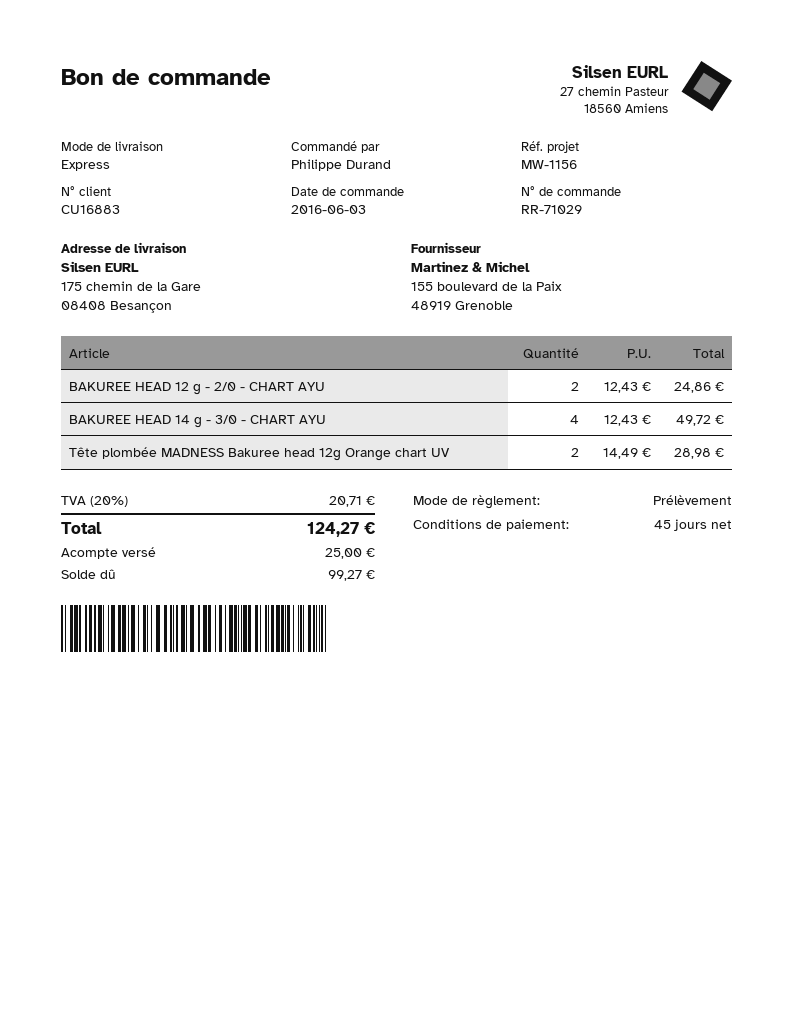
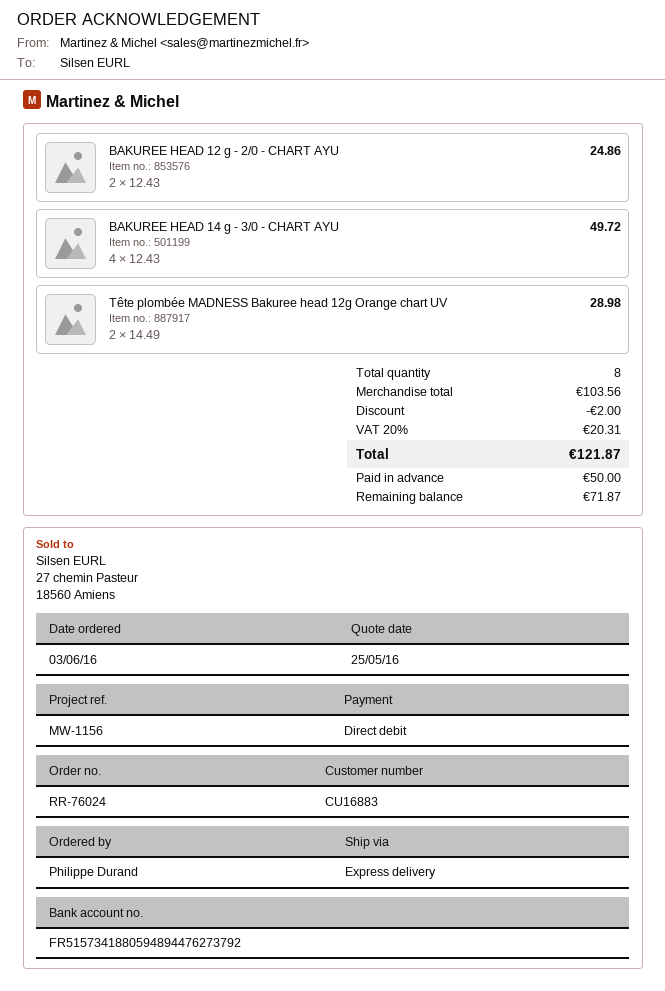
order number: RR-71029 -> RR-76024
discount: none -> 2.00
tax: 20% = 20.71 -> 20% = 20.31
total: 124.27 -> 121.87
deposit: 25.00 -> 50.00
balance: 99.27 -> 71.87

